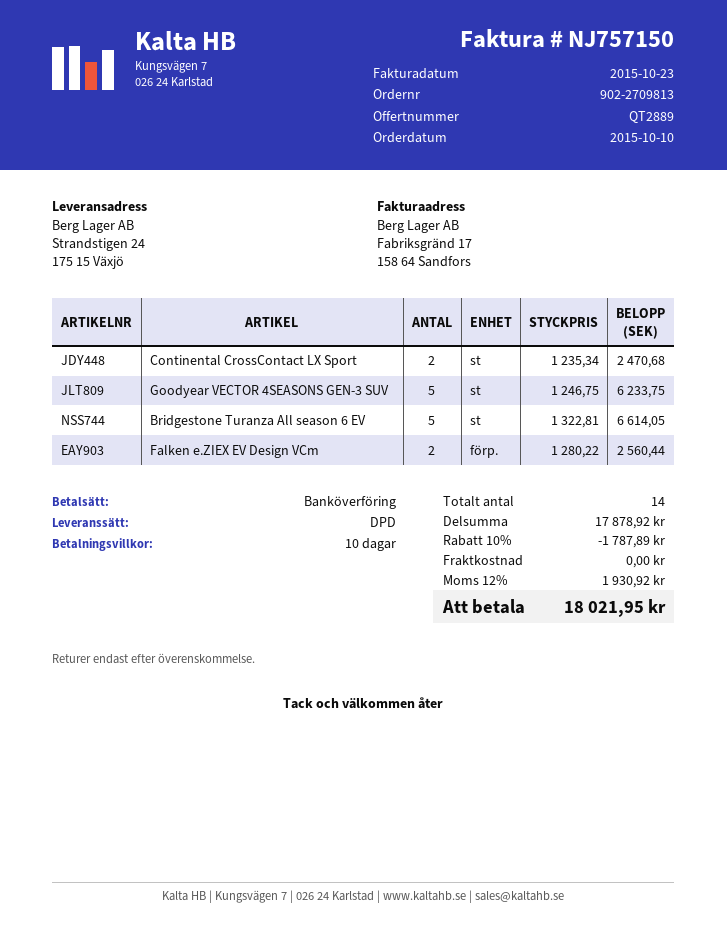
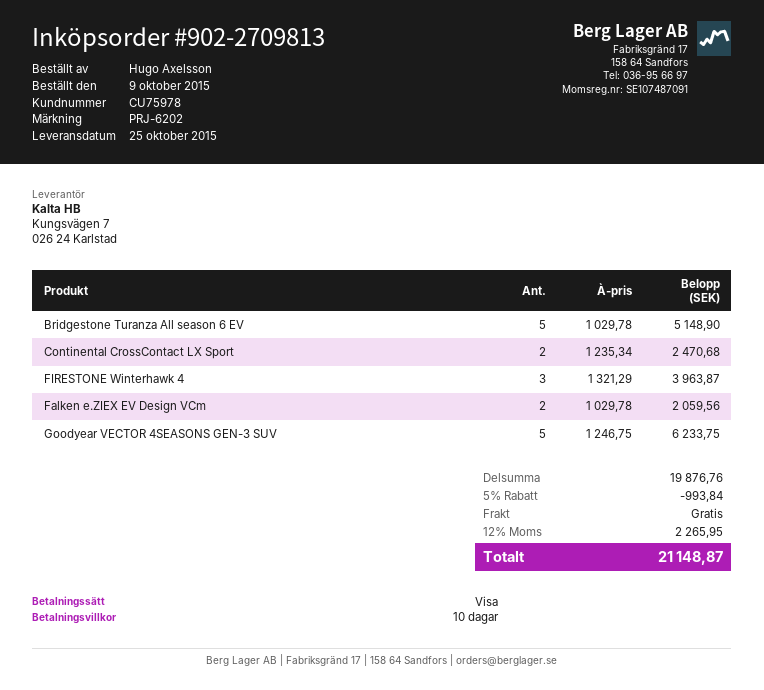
order date: 2015-10-10 -> 2015-10-09
payment method: bank transfer -> Visa
Bridgestone Turanza All season 6 EV: 5 x 1322.81 = 6614.05 -> 5 x 1029.78 = 5148.90
Falken e.ZIEX EV Design VCm: 2 x 1280.22 = 2560.44 -> 2 x 1029.78 = 2059.56
FIRESTONE Winterhawk 4: none -> 3 x 1321.29 = 3963.87
subtotal: 17878.92 -> 19876.76
discount: 10% = 1787.89 -> 5% = 993.84
tax: 12% = 1930.92 -> 12% = 2265.95
total: 18021.95 -> 21148.87

